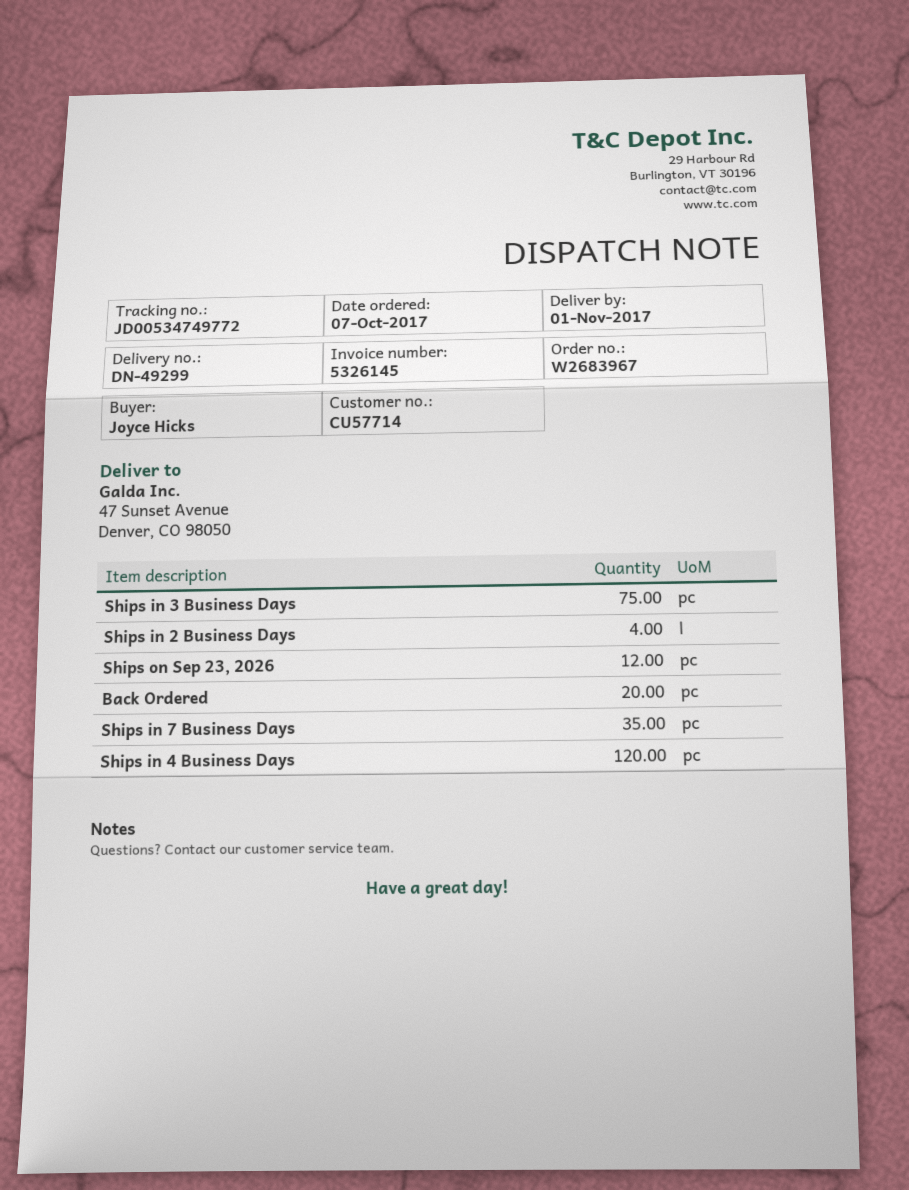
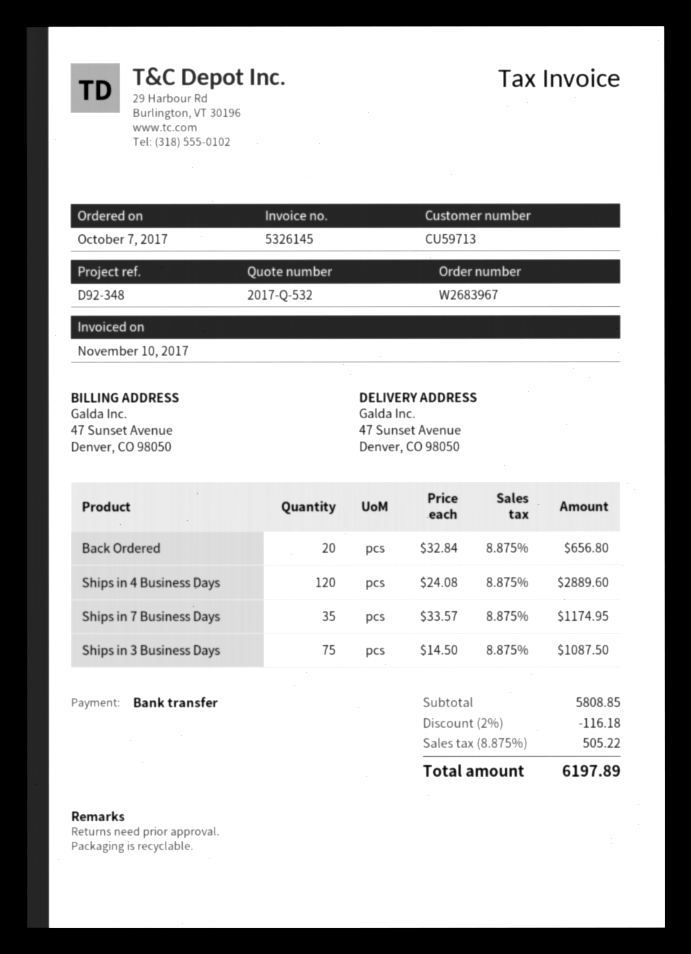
customer number: CU57714 -> CU59713
Ships in 2 Business Days: 4 -> none
Ships on Sep 23, 2026: 12 -> none

